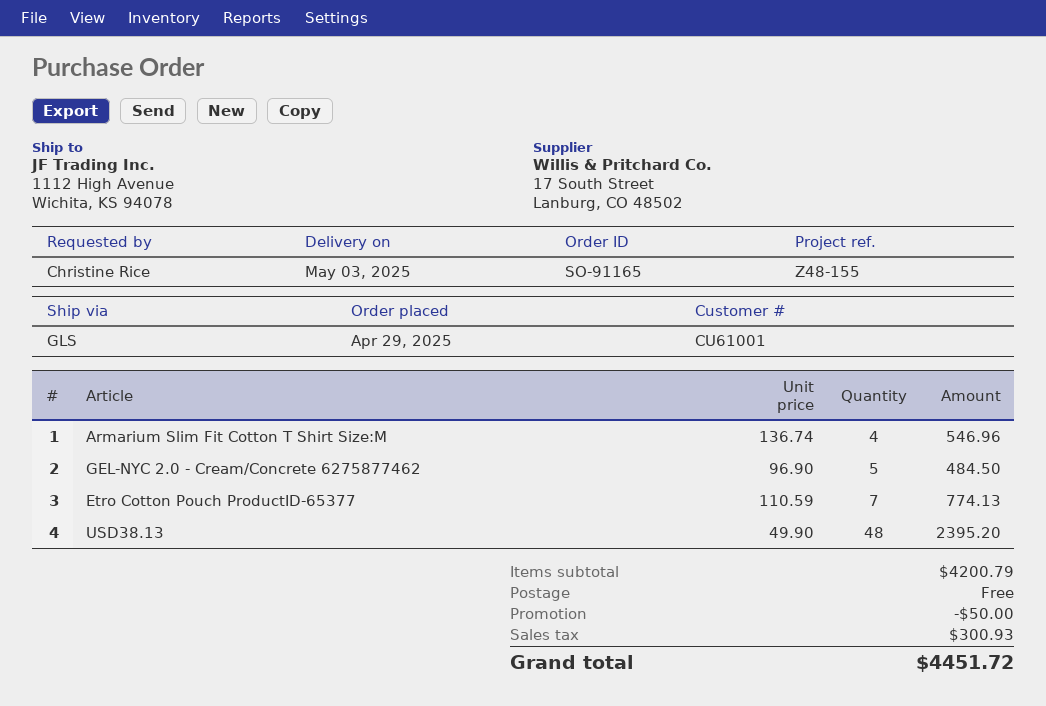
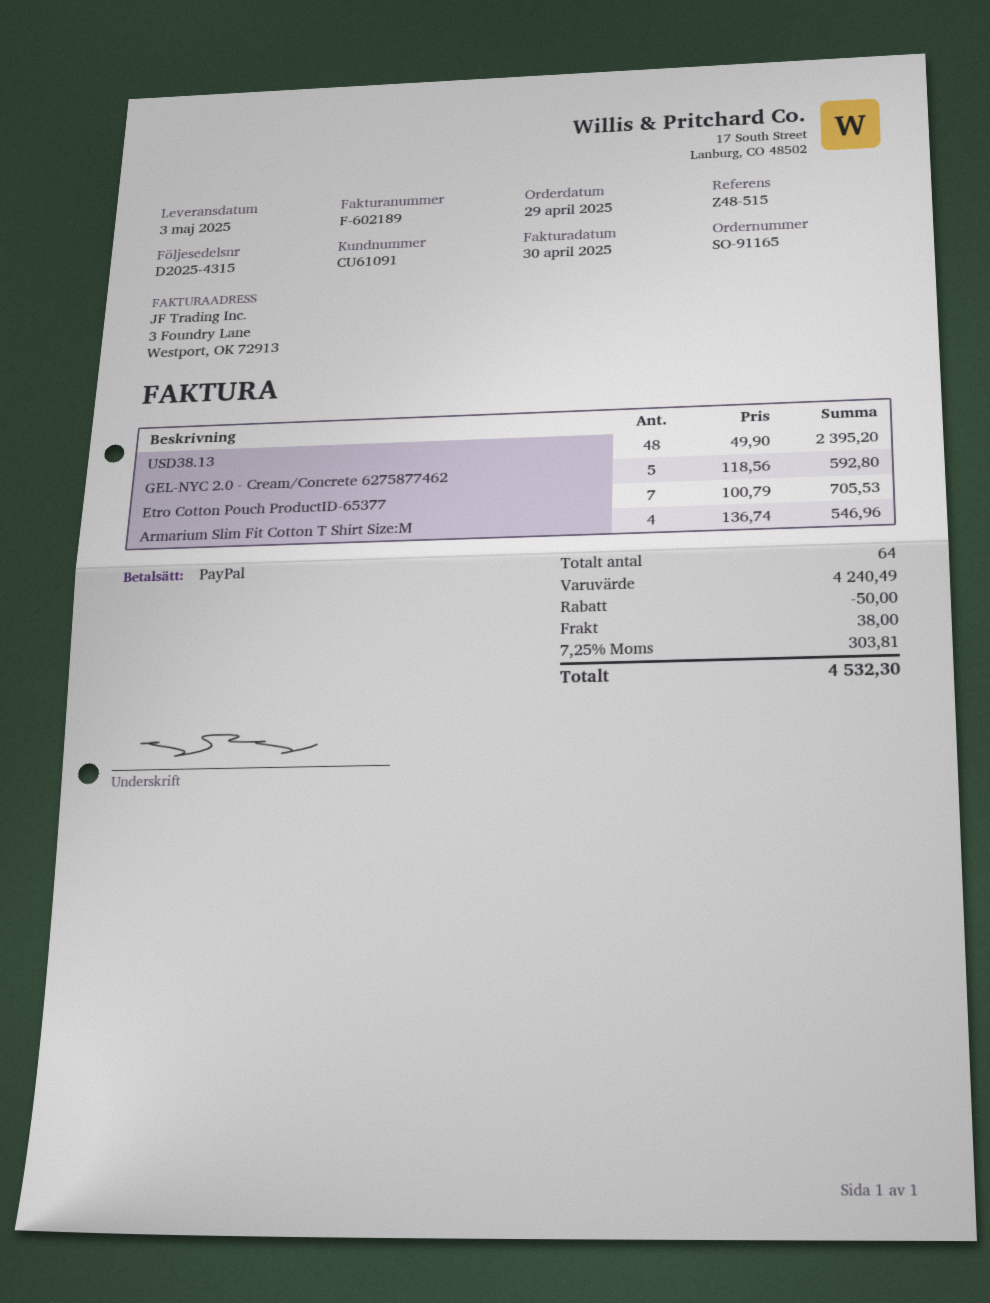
customer number: CU61001 -> CU61091
reference: Z48-155 -> Z48-515
GEL-NYC 2.0 - Cream/Concrete 6275877462: 5 x 96.90 = 484.50 -> 5 x 118.56 = 592.80
Etro Cotton Pouch ProductID-65377: 7 x 110.59 = 774.13 -> 7 x 100.79 = 705.53
subtotal: 4200.79 -> 4240.49
shipping: 0.00 -> 38.00
tax: 300.93 -> 303.81
total: 4451.72 -> 4532.30

